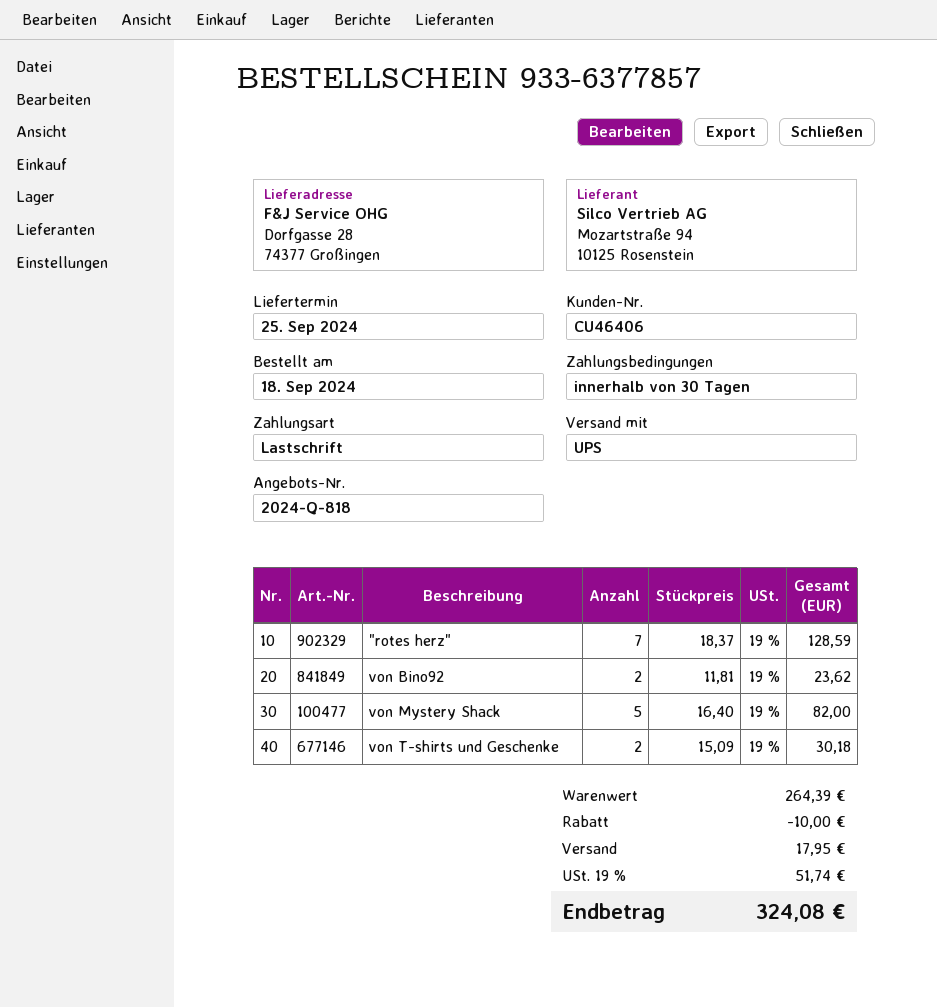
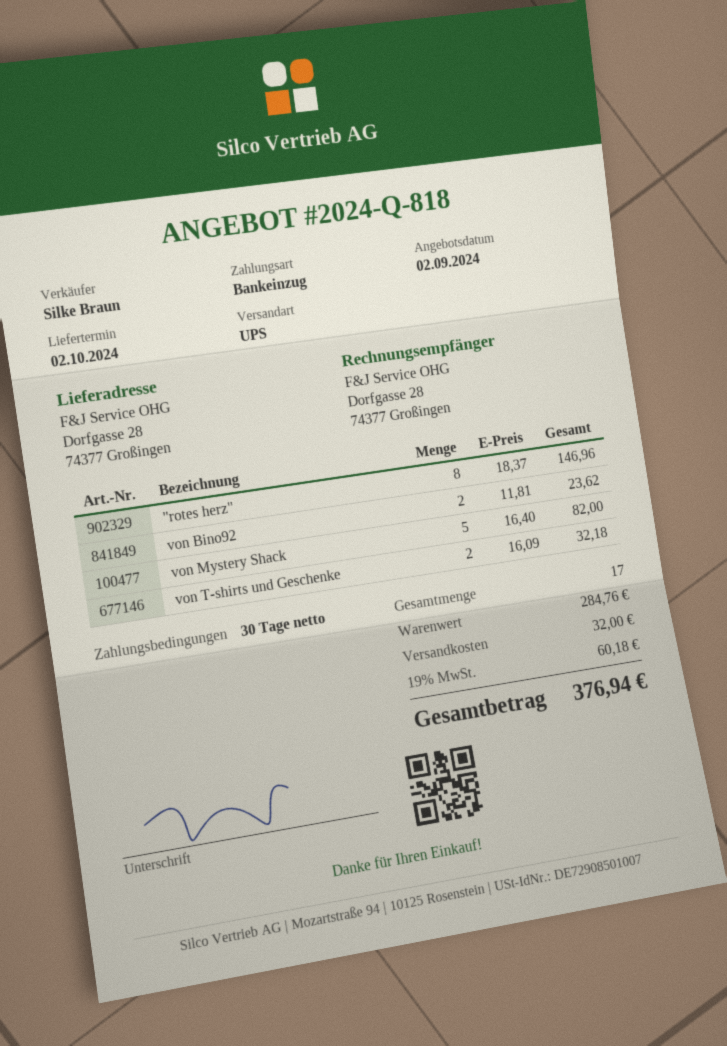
delivery date: 2024-09-25 -> 2024-10-02
"rotes herz": 7 x 18.37 = 128.59 -> 8 x 18.37 = 146.96
von T-shirts und Geschenke: 2 x 15.09 = 30.18 -> 2 x 16.09 = 32.18
subtotal: 264.39 -> 284.76
discount: 10.00 -> none
shipping: 17.95 -> 32.00
tax: 19% = 51.74 -> 19% = 60.18
total: 324.08 -> 376.94

